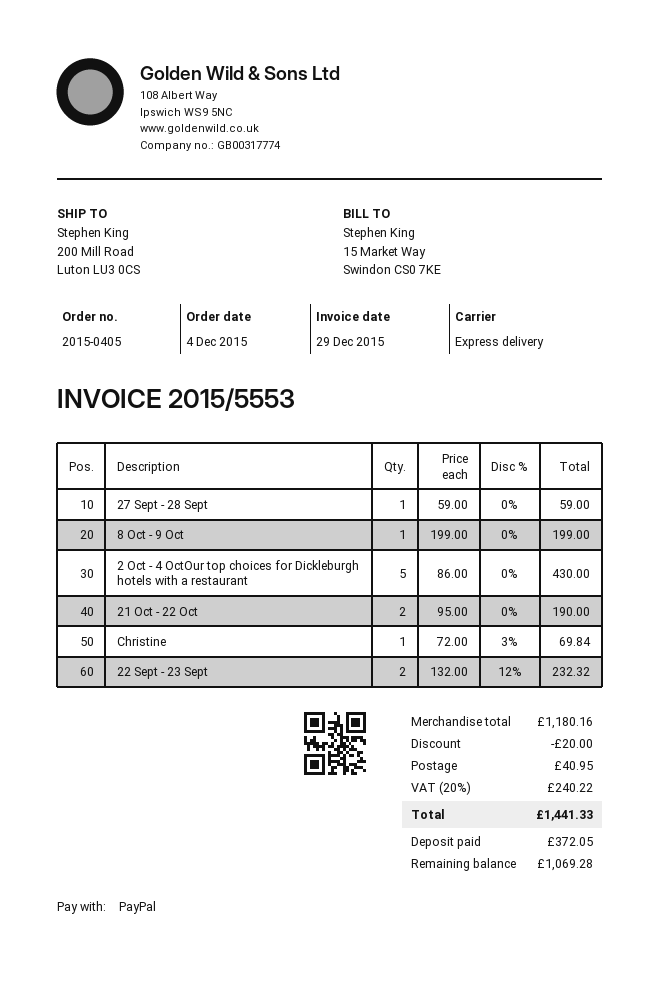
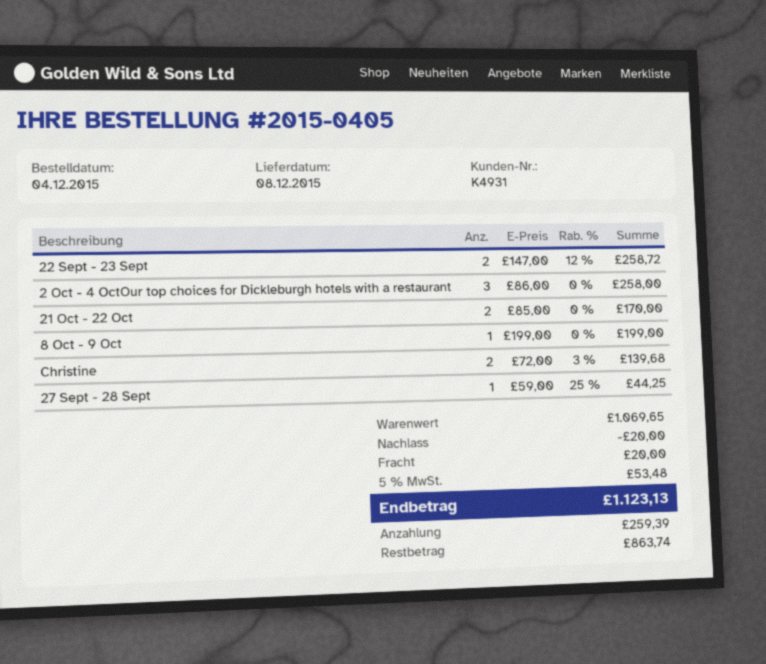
27 Sept - 28 Sept: 1 x 59.00 = 59.00 -> 1 x 59.00 - 25% = 44.25
2 Oct - 4 OctOur top choices for Dickleburgh hotels with a restaurant: 5 x 86.00 = 430.00 -> 3 x 86.00 = 258.00
21 Oct - 22 Oct: 2 x 95.00 = 190.00 -> 2 x 85.00 = 170.00
Christine: 1 x 72.00 - 3% = 69.84 -> 2 x 72.00 - 3% = 139.68
22 Sept - 23 Sept: 2 x 132.00 - 12% = 232.32 -> 2 x 147.00 - 12% = 258.72
subtotal: 1180.16 -> 1069.65
shipping: 40.95 -> 20.00
tax: 20% = 240.22 -> 5% = 53.48
total: 1441.33 -> 1123.13
deposit: 372.05 -> 259.39
balance: 1069.28 -> 863.74

